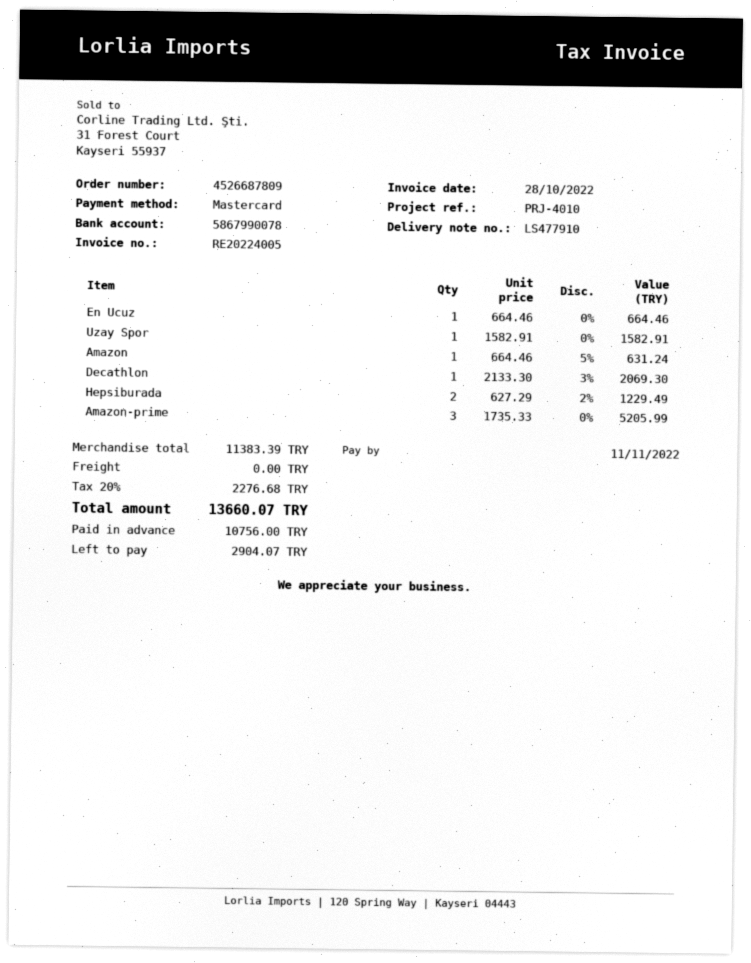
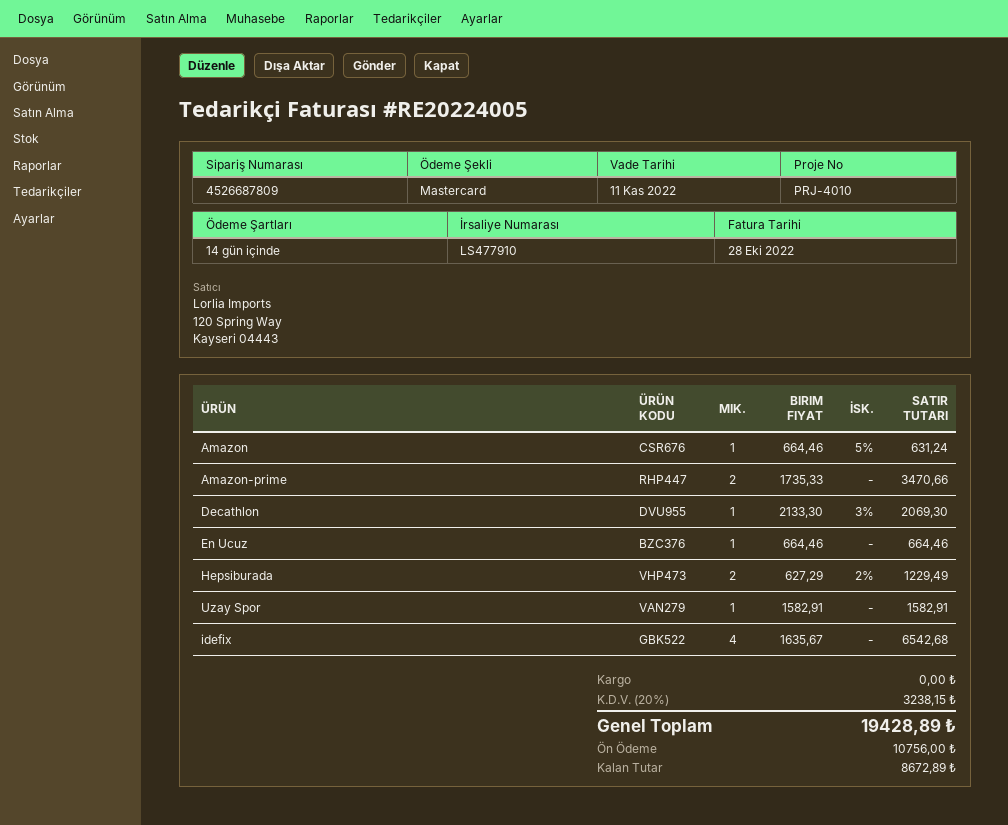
Amazon-prime: 3 x 1735.33 = 5205.99 -> 2 x 1735.33 = 3470.66
idefix: none -> 4 x 1635.67 = 6542.68
tax: 20% = 2276.68 -> 20% = 3238.15
total: 13660.07 -> 19428.89
balance: 2904.07 -> 8672.89

